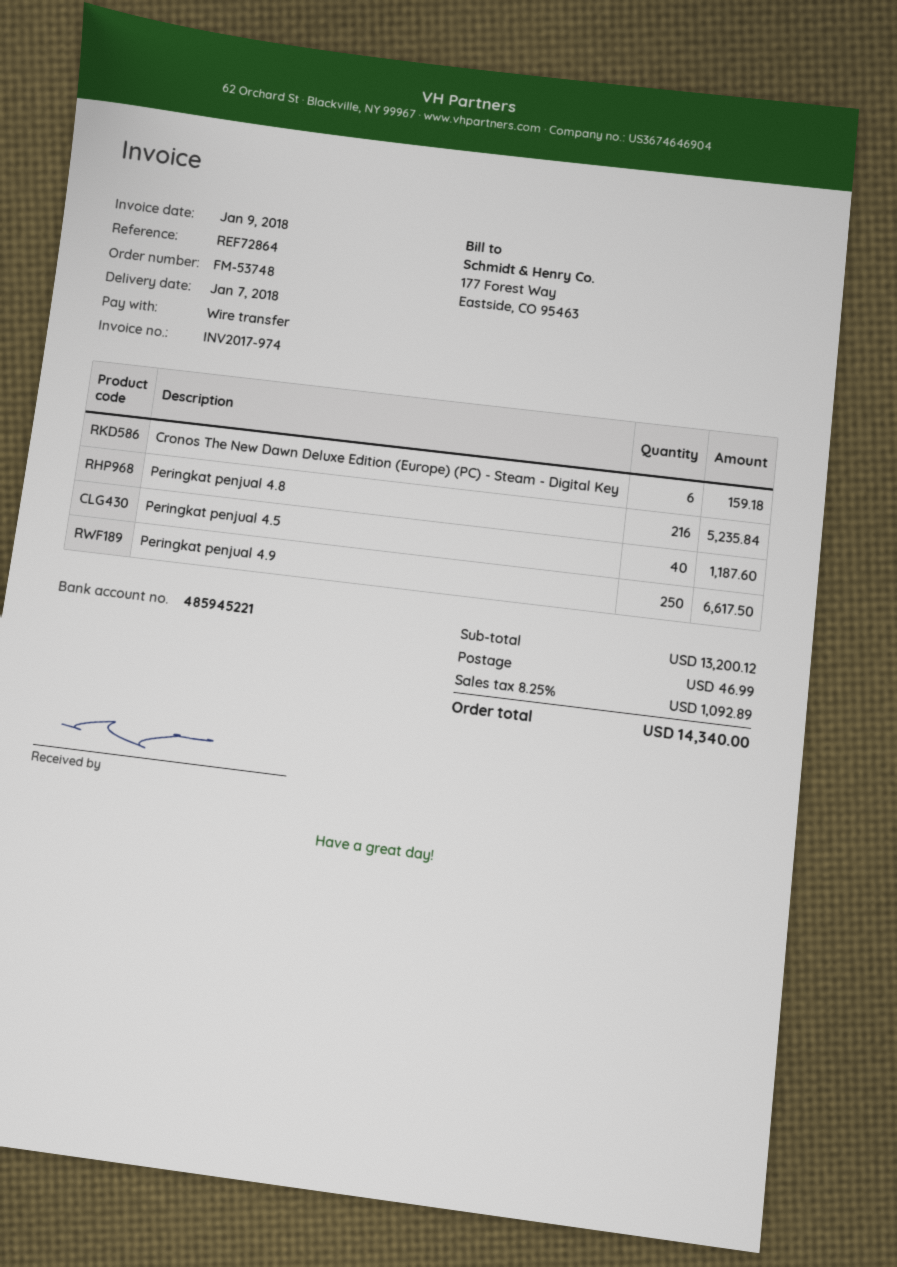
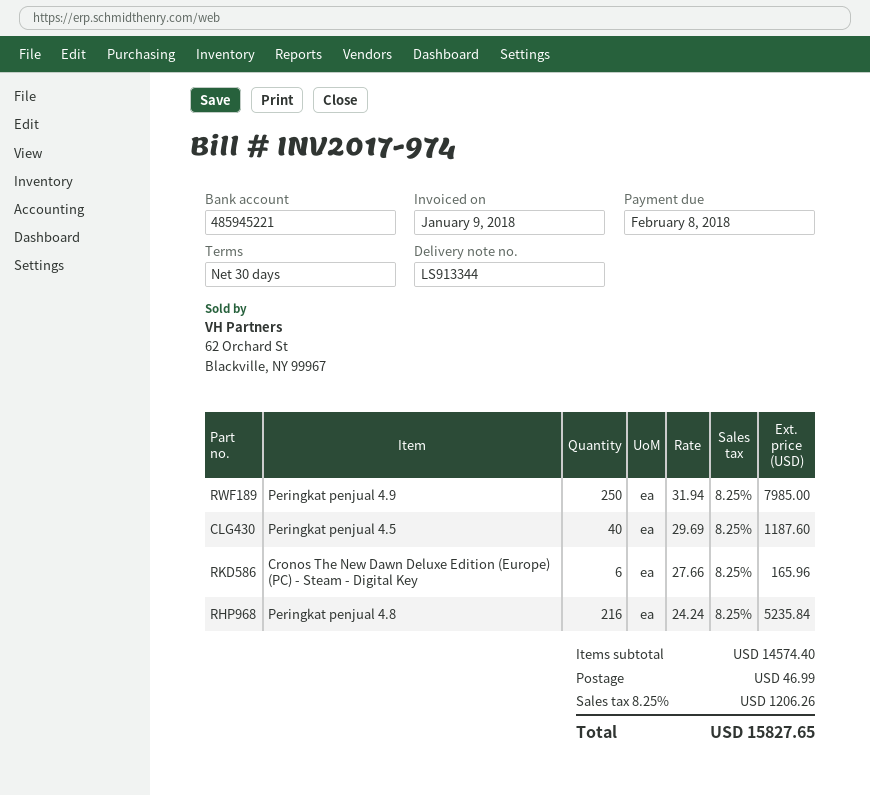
Cronos The New Dawn Deluxe Edition (Europe) (PC) - Steam - Digital Key: 6 for 159.18 -> 6 for 165.96
Peringkat penjual 4.9: 250 for 6617.50 -> 250 for 7985.00
subtotal: 13200.12 -> 14574.40
tax: 8.25% = 1092.89 -> 8.25% = 1206.26
total: 14340.00 -> 15827.65

